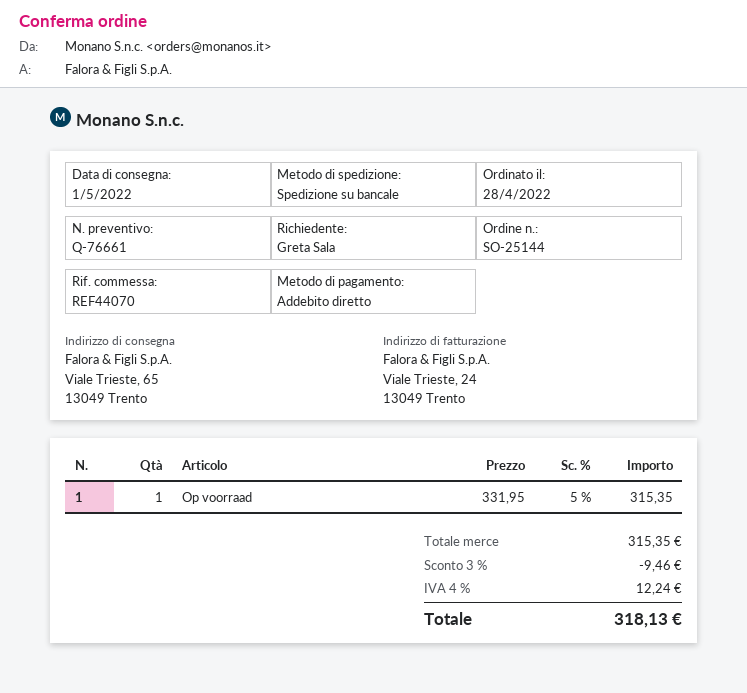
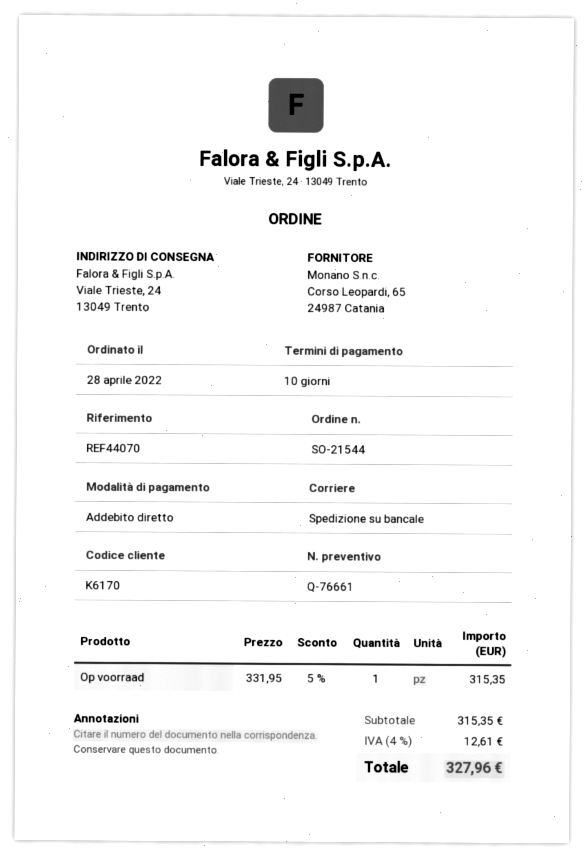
order number: SO-25144 -> SO-21544
ship to: Viale Trieste, 65, 13049 Trento -> Viale Trieste, 24, 13049 Trento
discount: 3% = 9.46 -> none
tax: 4% = 12.24 -> 4% = 12.61
total: 318.13 -> 327.96

